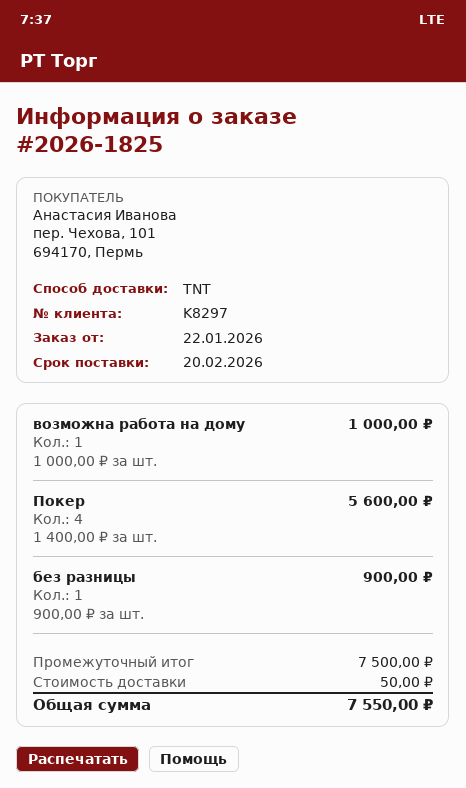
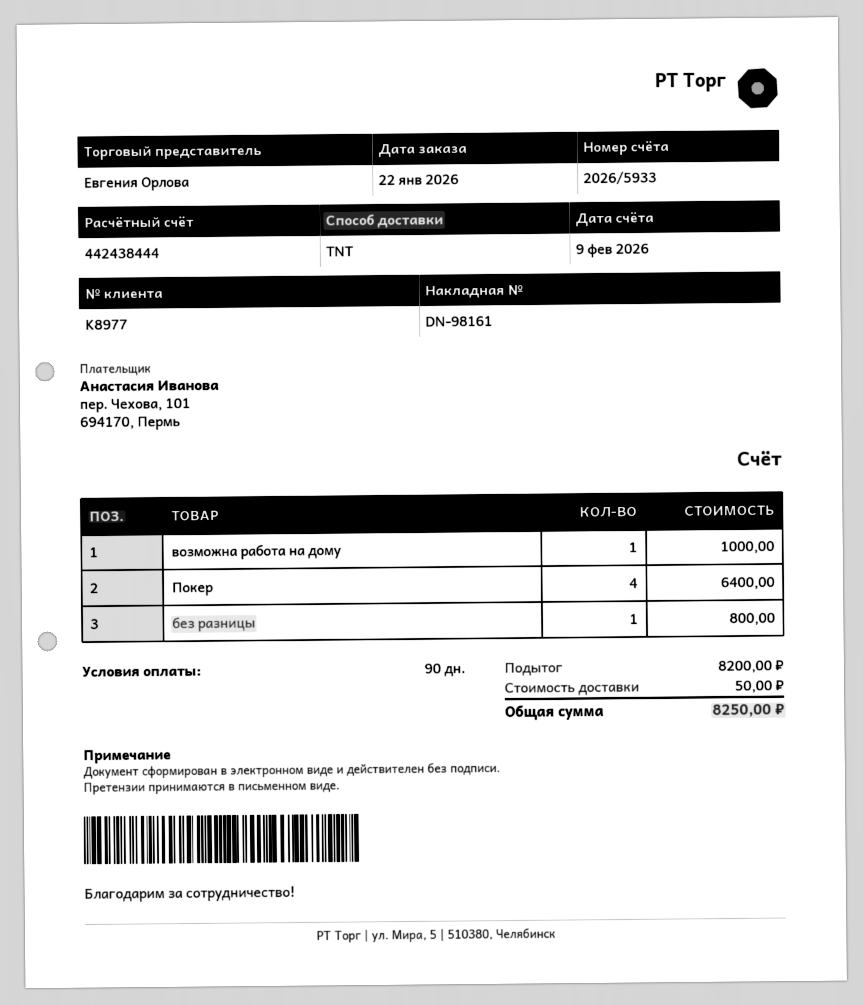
customer number: K8297 -> K8977
Покер: 4 for 5600.00 -> 4 for 6400.00
без разницы: 1 for 900.00 -> 1 for 800.00
subtotal: 7500.00 -> 8200.00
total: 7550.00 -> 8250.00

